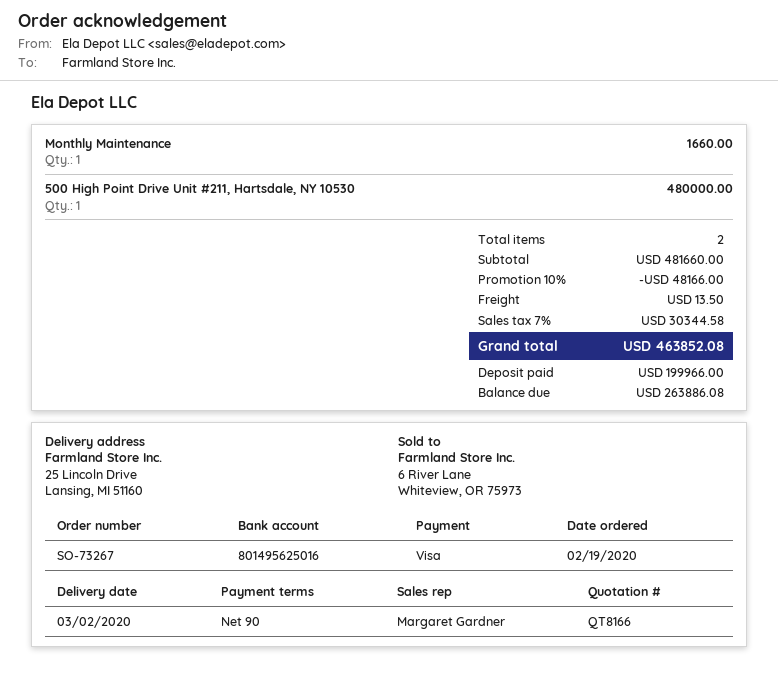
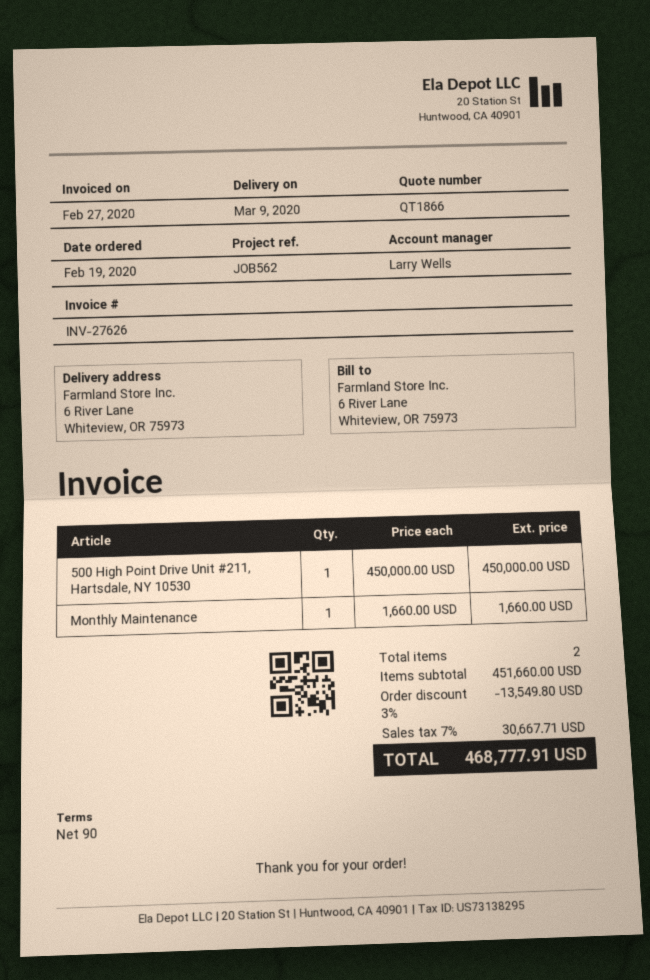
quote number: QT8166 -> QT1866
delivery date: 2020-03-02 -> 2020-03-09
sales rep: Margaret Gardner -> Larry Wells
ship to: 25 Lincoln Drive, Lansing, MI 51160 -> 6 River Lane, Whiteview, OR 75973
500 High Point Drive Unit #211, Hartsdale, NY 10530: 1 for 480000.00 -> 1 for 450000.00
subtotal: 481660.00 -> 451660.00
discount: 10% = 48166.00 -> 3% = 13549.80
shipping: 13.50 -> none
tax: 7% = 30344.58 -> 7% = 30667.71
total: 463852.08 -> 468777.91

